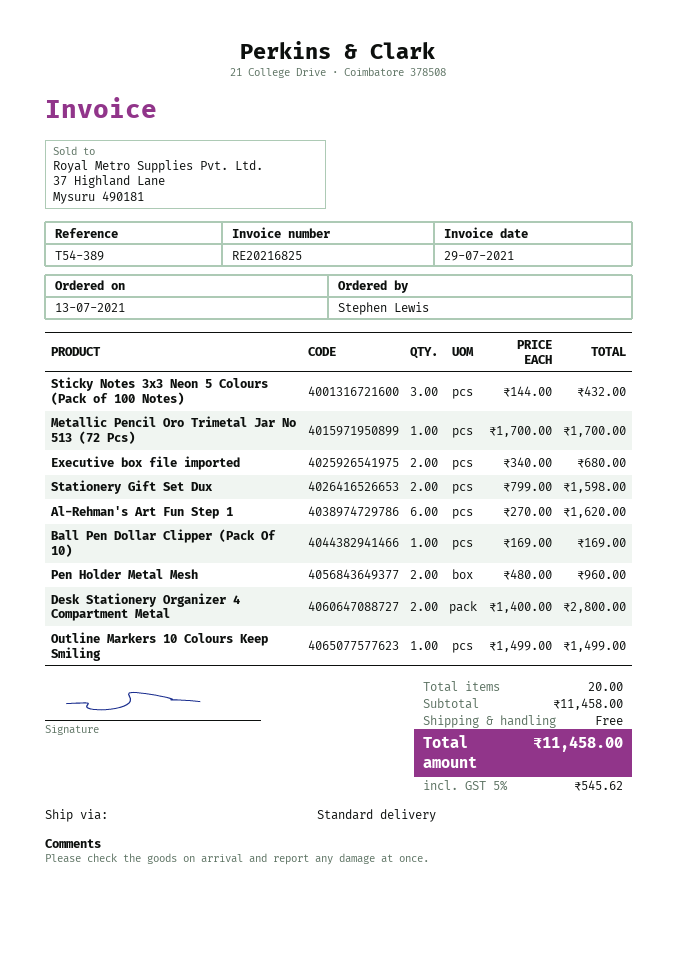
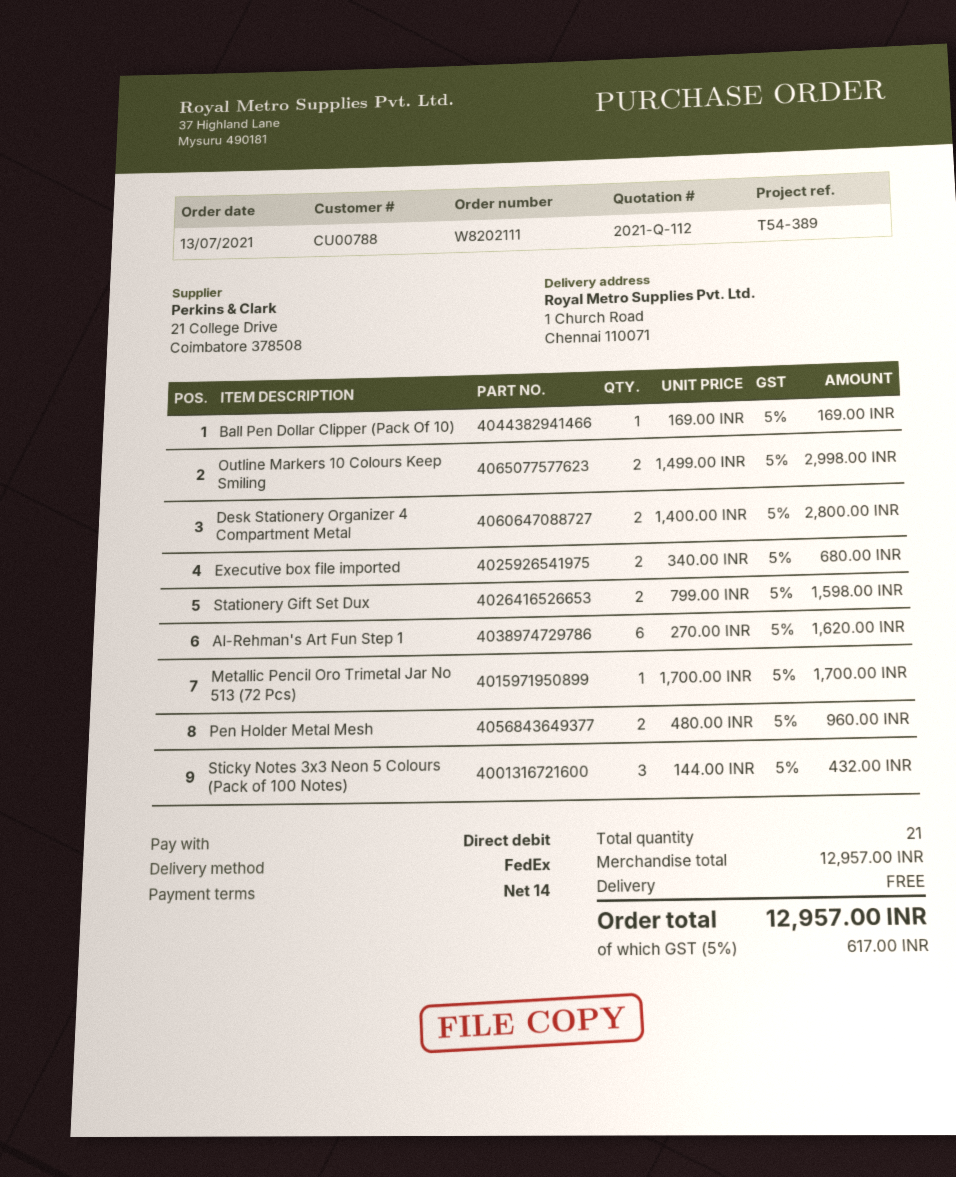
shipping method: standard -> FedEx
Outline Markers 10 Colours Keep Smiling: 1 x 1499.00 = 1499.00 -> 2 x 1499.00 = 2998.00
total quantity: 20 -> 21
subtotal: 11458.00 -> 12957.00
tax: 5% = 545.62 -> 5% = 617.00
total: 11458.00 -> 12957.00

